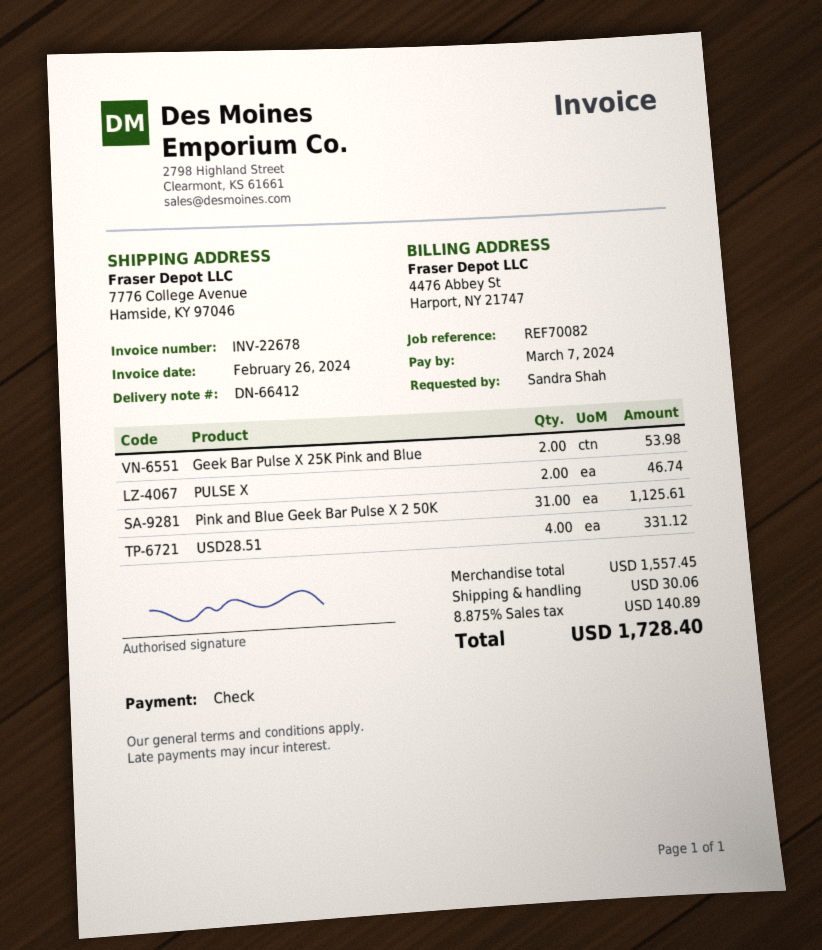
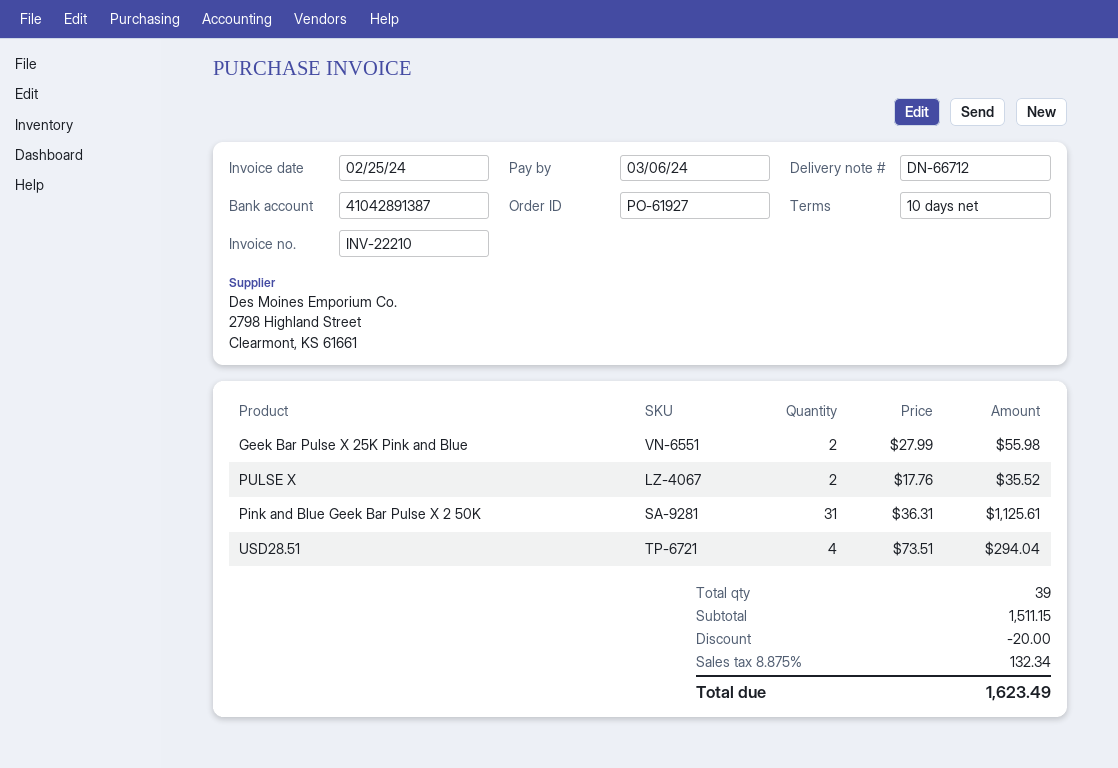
delivery note number: DN-66412 -> DN-66712
invoice number: INV-22678 -> INV-22210
invoice date: 2024-02-26 -> 2024-02-25
due date: 2024-03-07 -> 2024-03-06
Geek Bar Pulse X 25K Pink and Blue: 2 for 53.98 -> 2 for 55.98
PULSE X: 2 for 46.74 -> 2 for 35.52
USD28.51: 4 for 331.12 -> 4 for 294.04
subtotal: 1557.45 -> 1511.15
discount: none -> 20.00
shipping: 30.06 -> none
tax: 8.875% = 140.89 -> 8.875% = 132.34
total: 1728.40 -> 1623.49

